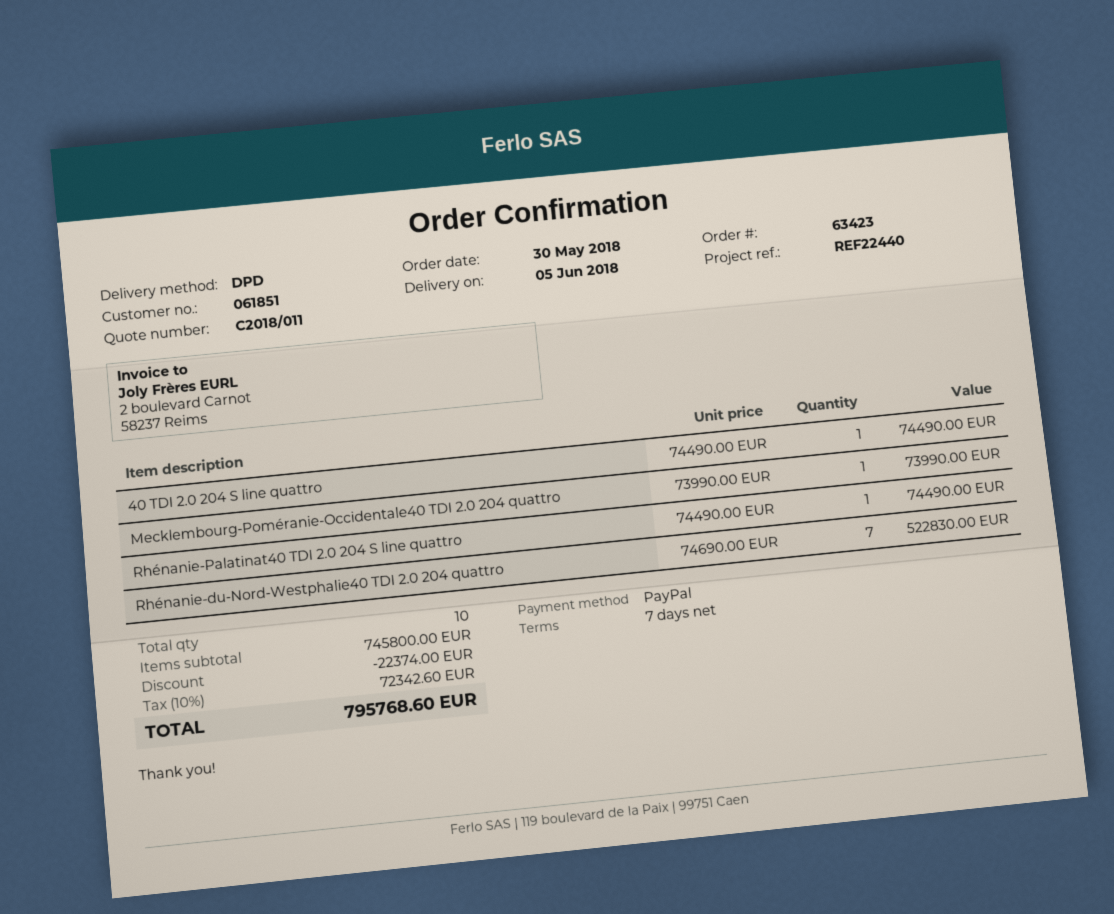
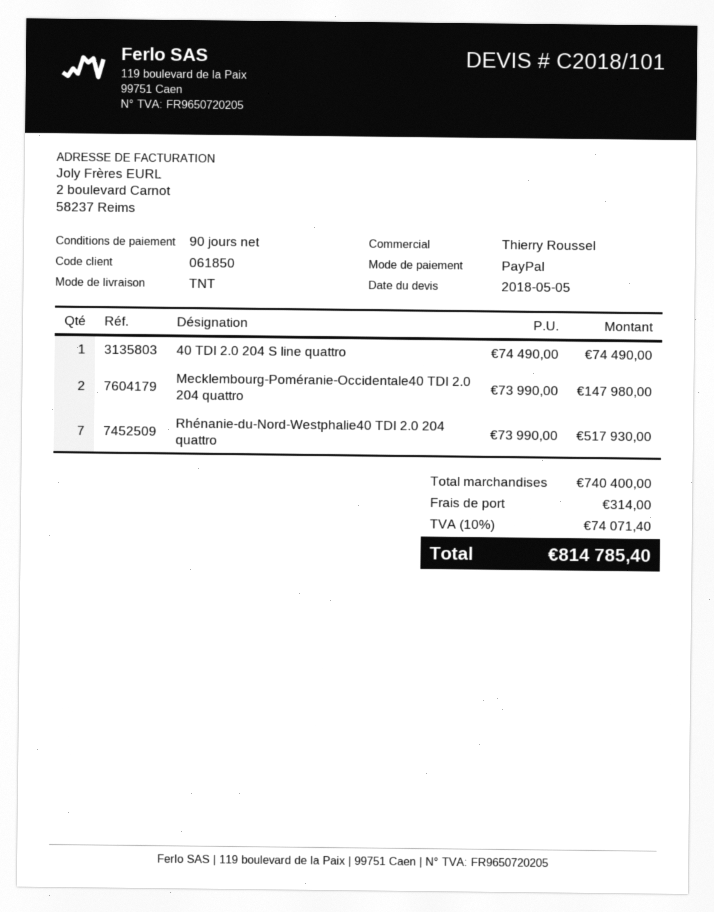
quote number: C2018/011 -> C2018/101
payment terms: 7 days -> 90 days
customer number: 061851 -> 061850
shipping method: DPD -> TNT
Mecklembourg-Poméranie-Occidentale40 TDI 2.0 204 quattro: 1 x 73990.00 = 73990.00 -> 2 x 73990.00 = 147980.00
Rhénanie-Palatinat40 TDI 2.0 204 S line quattro: 1 x 74490.00 = 74490.00 -> none
Rhénanie-du-Nord-Westphalie40 TDI 2.0 204 quattro: 7 x 74690.00 = 522830.00 -> 7 x 73990.00 = 517930.00
subtotal: 745800.00 -> 740400.00
discount: 22374.00 -> none
shipping: none -> 314.00
tax: 10% = 72342.60 -> 10% = 74071.40
total: 795768.60 -> 814785.40

